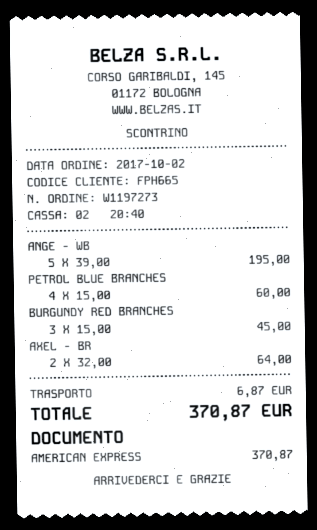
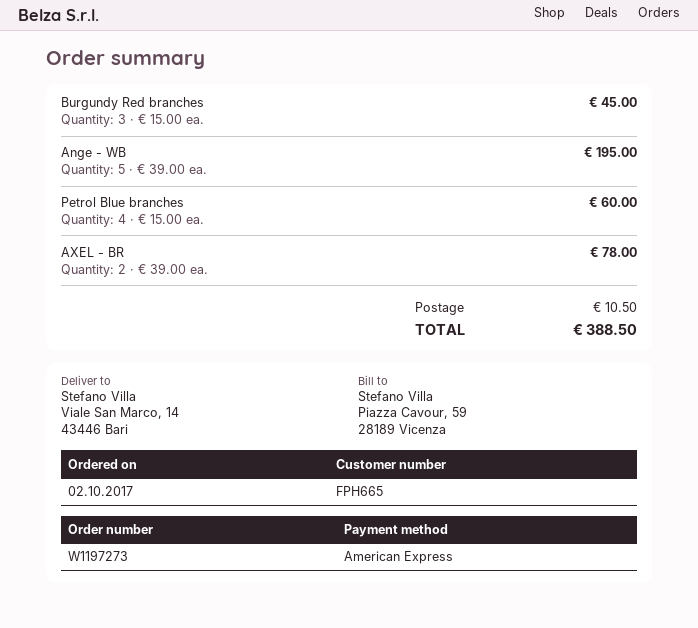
AXEL - BR: 2 x 32.00 = 64.00 -> 2 x 39.00 = 78.00
shipping: 6.87 -> 10.50
total: 370.87 -> 388.50

